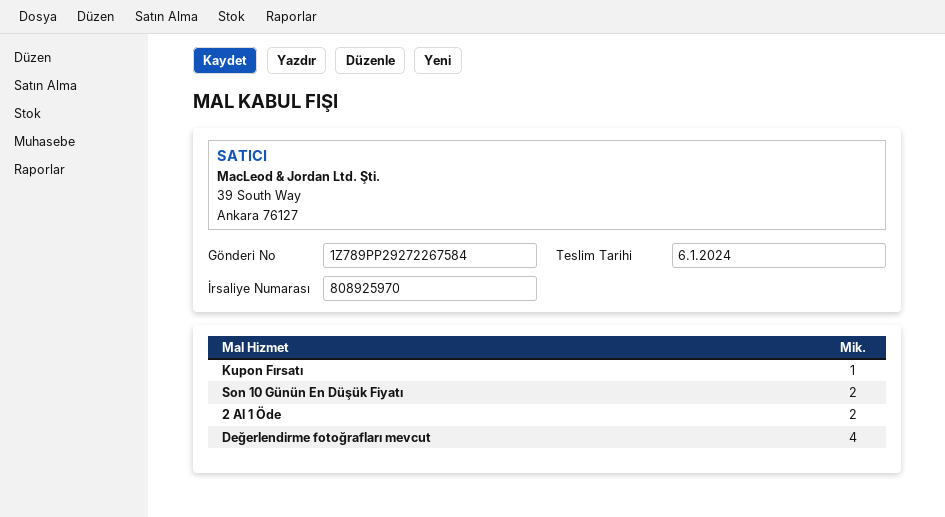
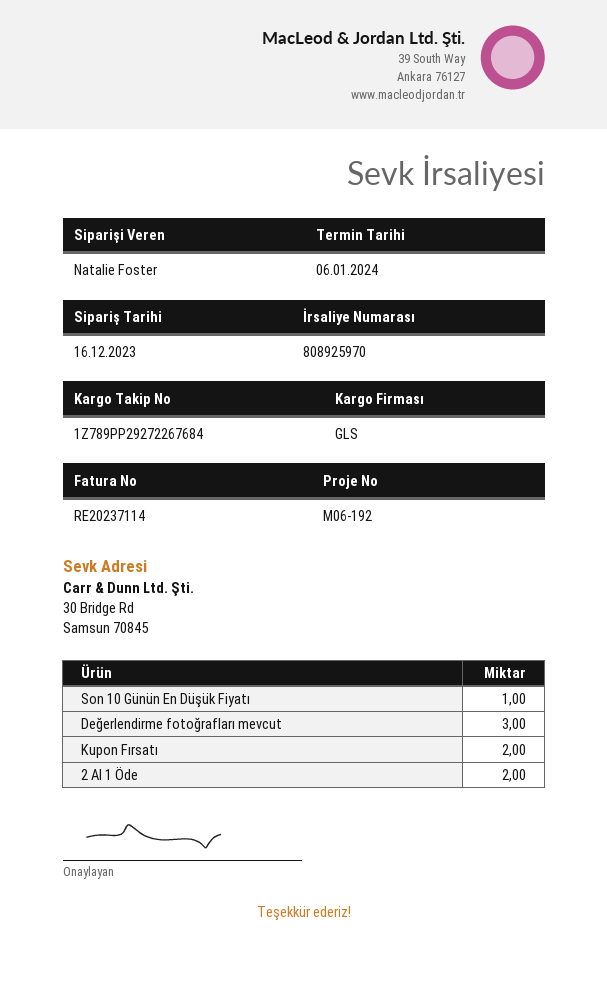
tracking number: 1Z789PP29272267584 -> 1Z789PP29272267684
Kupon Fırsatı: 1 -> 2
Son 10 Günün En Düşük Fiyatı: 2 -> 1
Değerlendirme fotoğrafları mevcut: 4 -> 3

